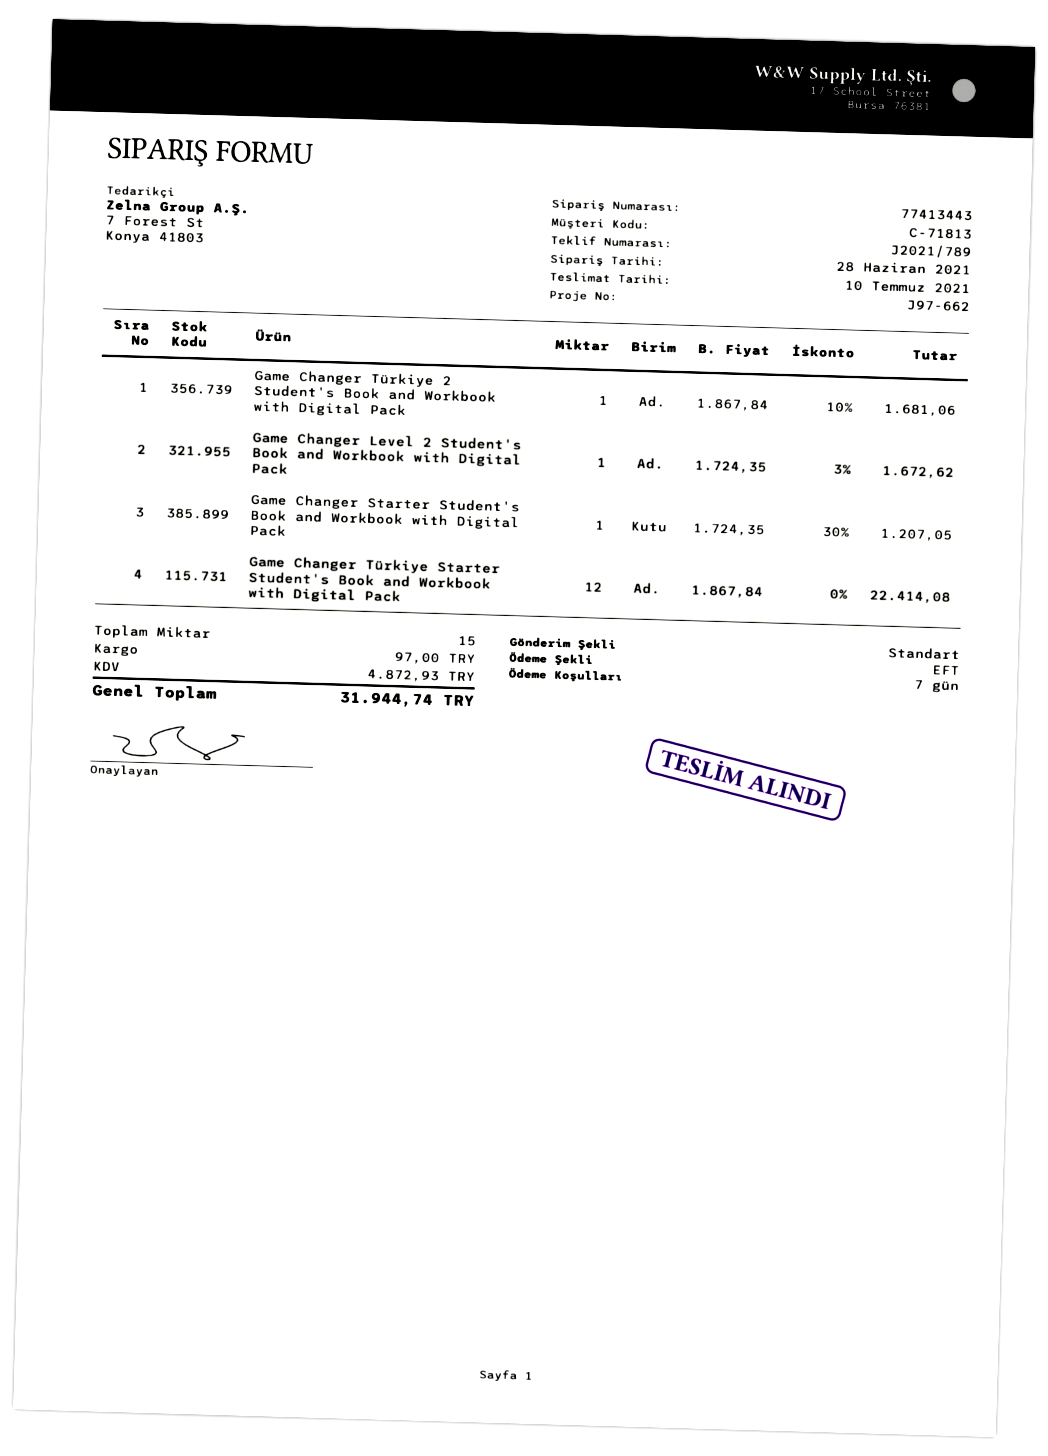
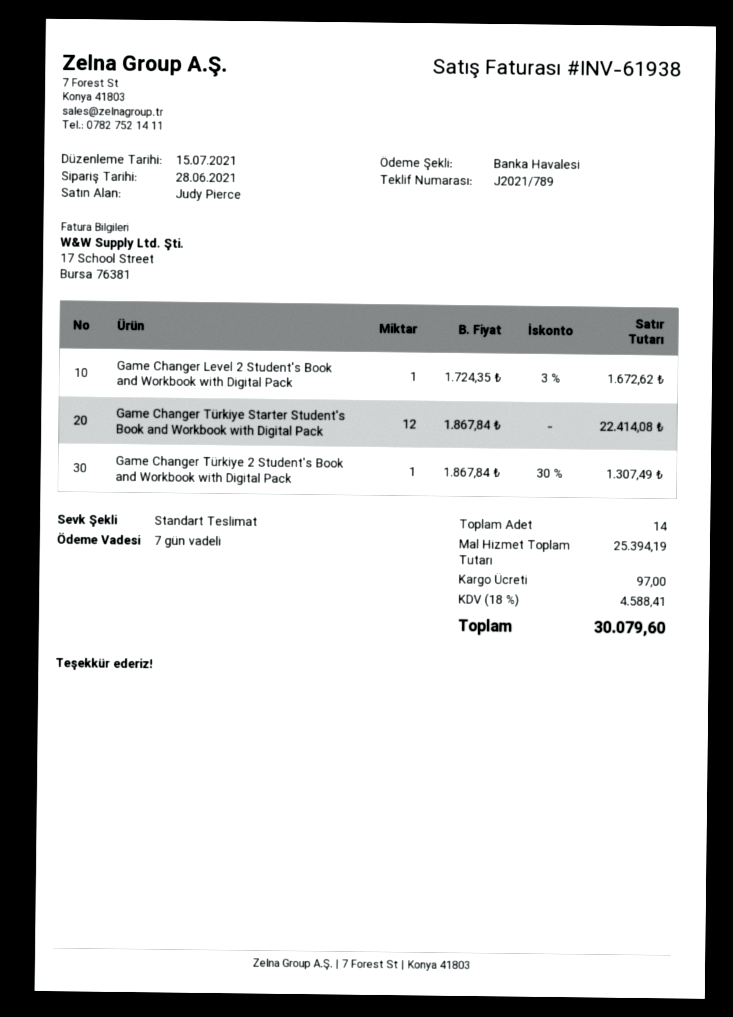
Game Changer Türkiye 2 Student's Book and Workbook with Digital Pack: 1 x 1867.84 - 10% = 1681.06 -> 1 x 1867.84 - 30% = 1307.49
Game Changer Starter Student's Book and Workbook with Digital Pack: 1 x 1724.35 - 30% = 1207.05 -> none
total quantity: 15 -> 14
tax: 4872.93 -> 4588.41
total: 31944.74 -> 30079.60

